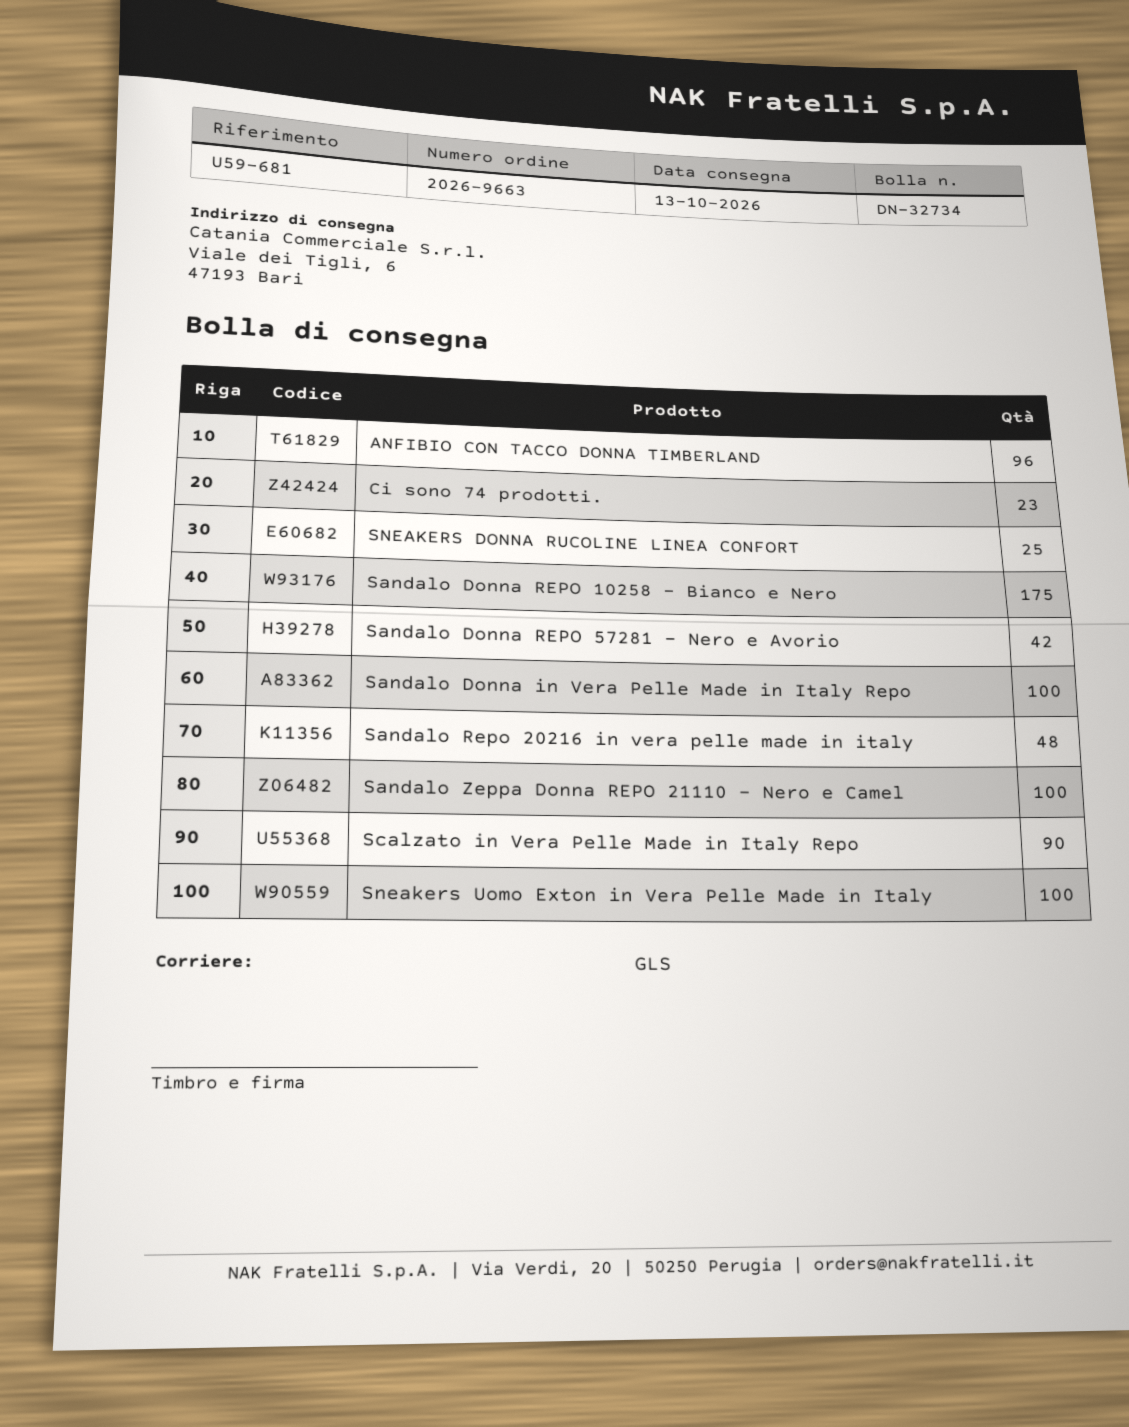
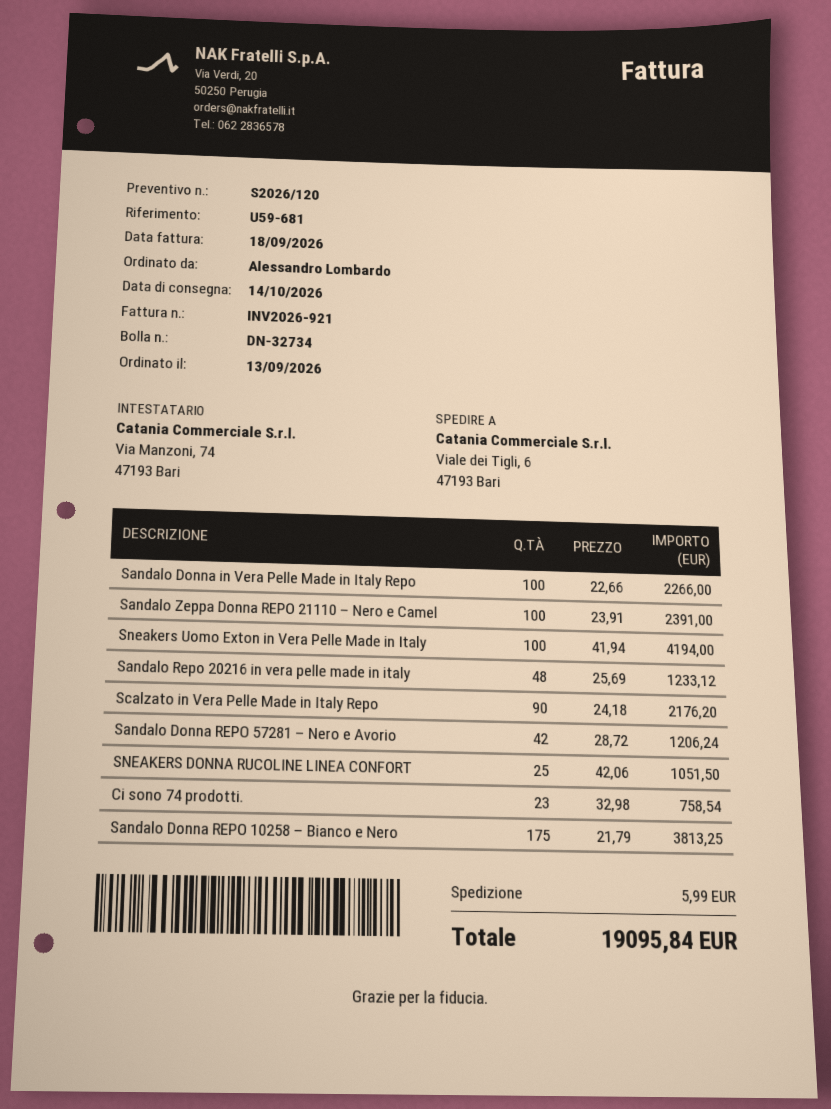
delivery date: 2026-10-13 -> 2026-10-14
ANFIBIO CON TACCO DONNA TIMBERLAND: 96 -> none

